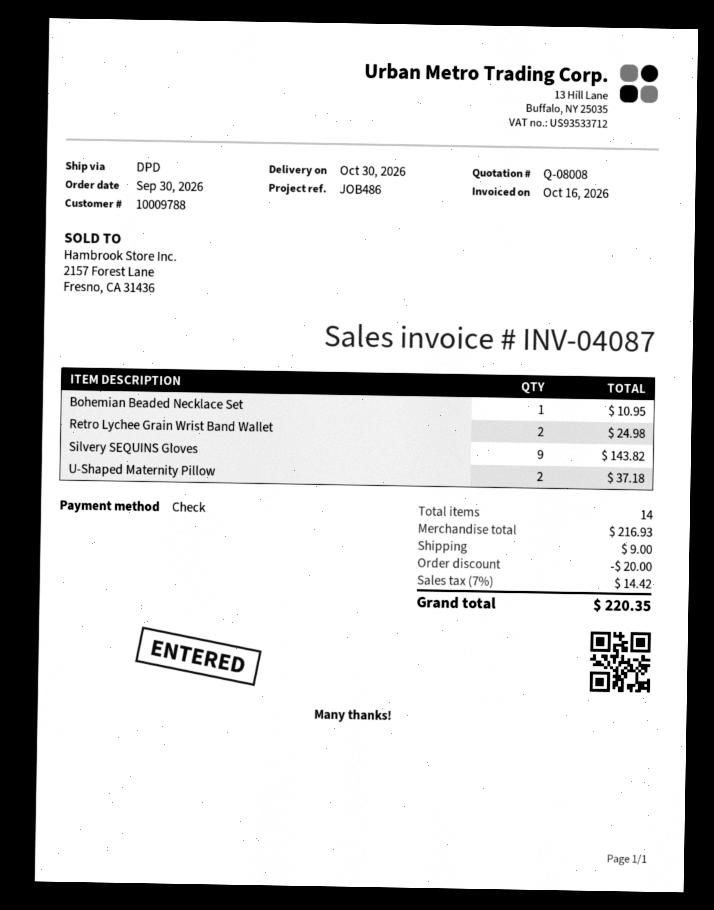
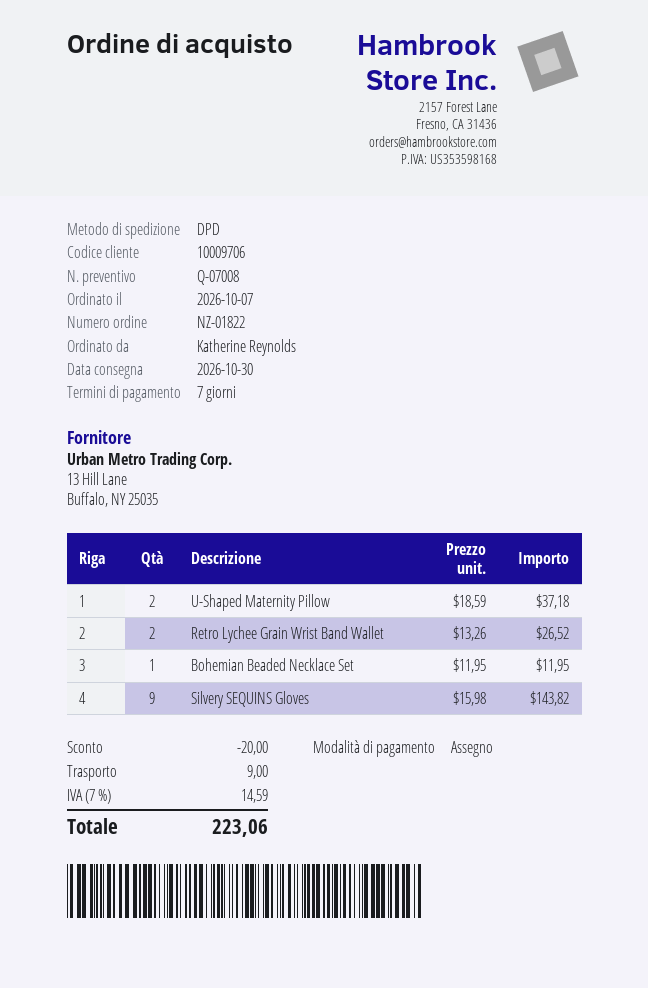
quote number: Q-08008 -> Q-07008
order date: 2026-09-30 -> 2026-10-07
customer number: 10009788 -> 10009706
Bohemian Beaded Necklace Set: 1 for 10.95 -> 1 for 11.95
Retro Lychee Grain Wrist Band Wallet: 2 for 24.98 -> 2 for 26.52
tax: 7% = 14.42 -> 7% = 14.59
total: 220.35 -> 223.06

